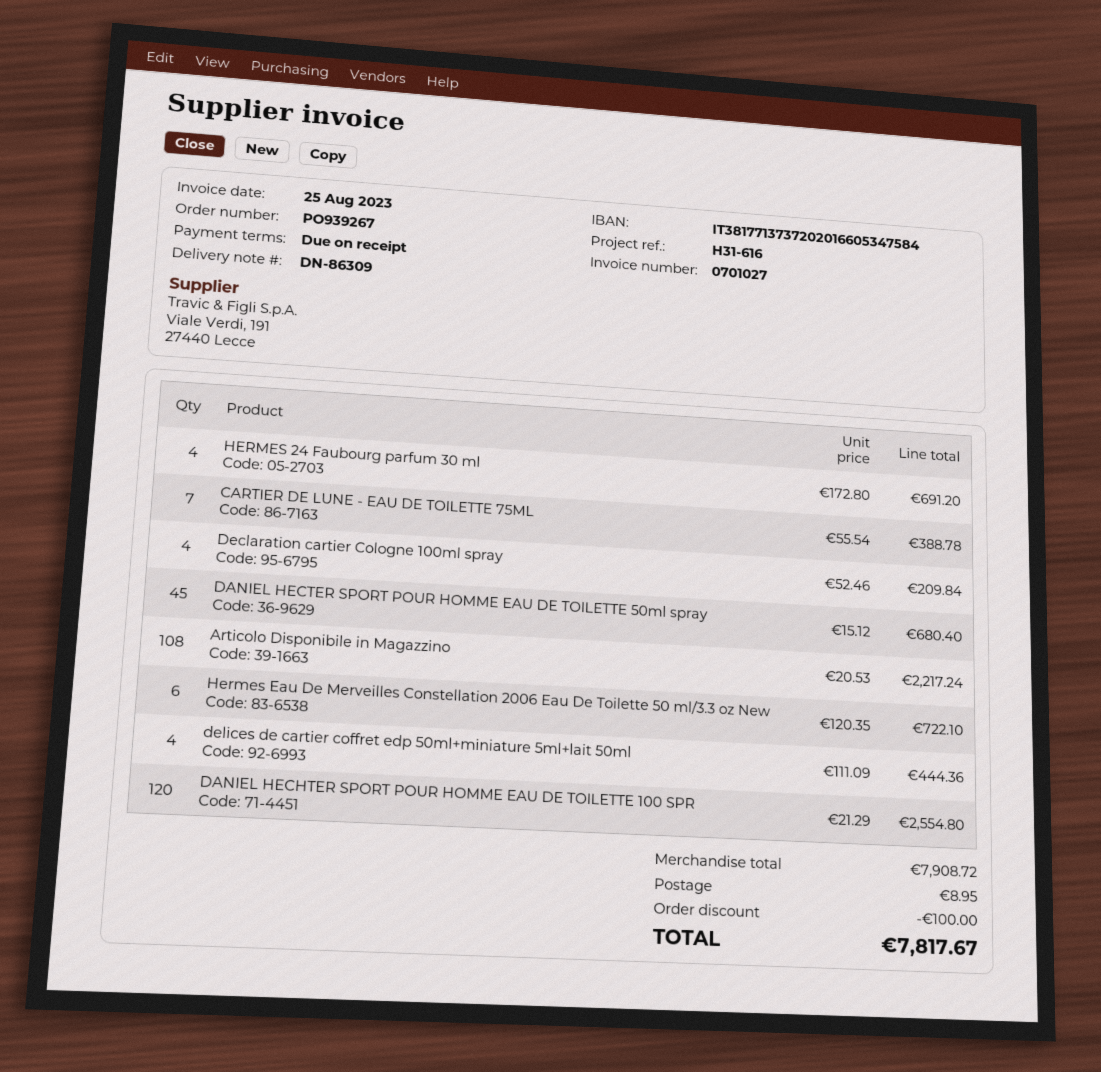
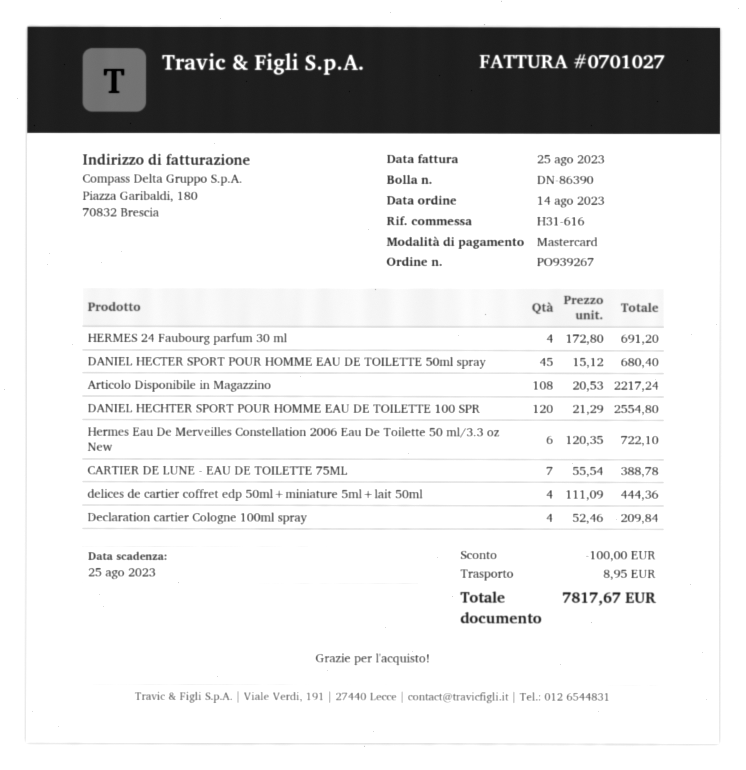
delivery note number: DN-86309 -> DN-86390

